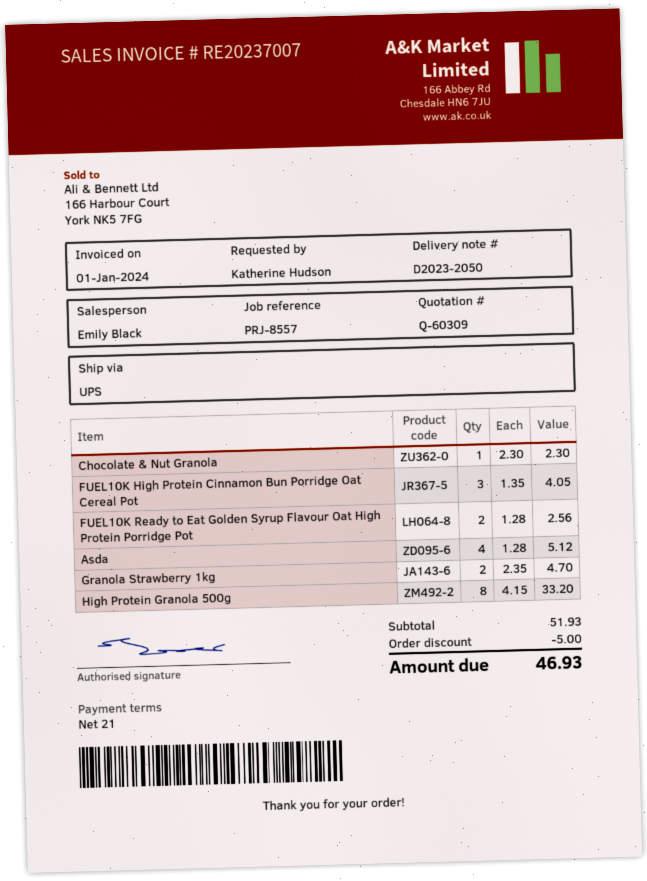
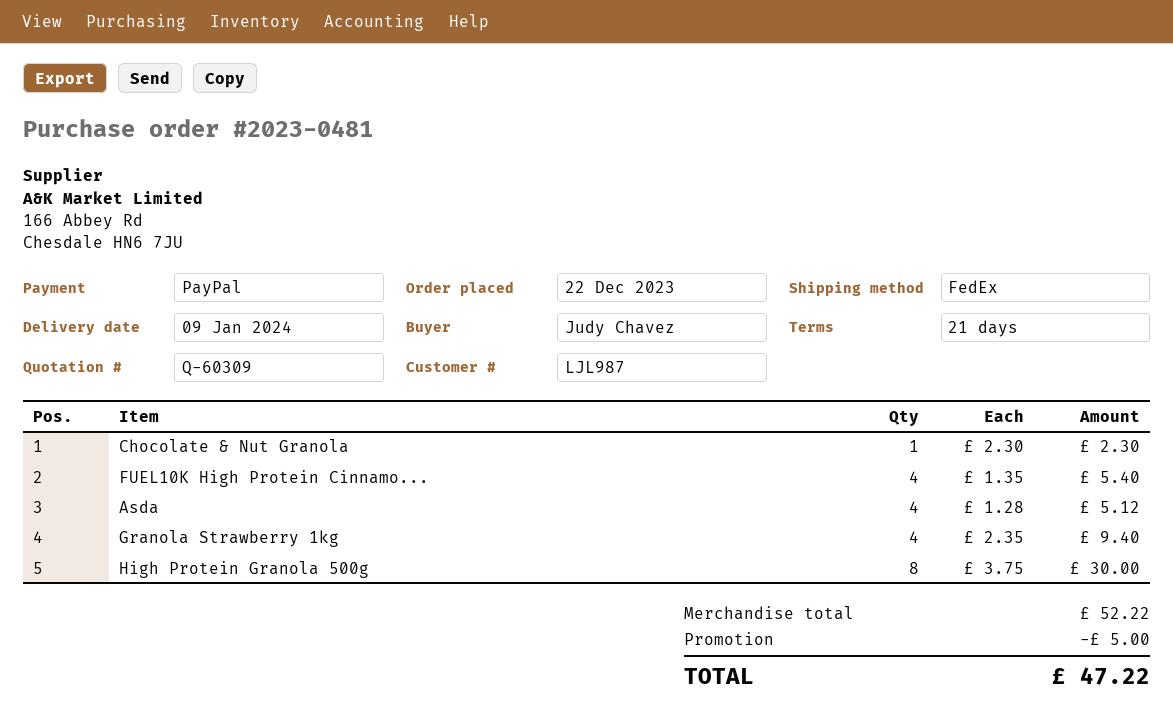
ordered by: Katherine Hudson -> Judy Chavez
shipping method: UPS -> FedEx
FUEL10K High Protein Cinnamon Bun Porridge Oat Cereal Pot: 3 x 1.35 = 4.05 -> 4 x 1.35 = 5.40
FUEL10K Ready to Eat Golden Syrup Flavour Oat High Protein Porridge Pot: 2 x 1.28 = 2.56 -> none
Granola Strawberry 1kg: 2 x 2.35 = 4.70 -> 4 x 2.35 = 9.40
High Protein Granola 500g: 8 x 4.15 = 33.20 -> 8 x 3.75 = 30.00
subtotal: 51.93 -> 52.22
total: 46.93 -> 47.22

